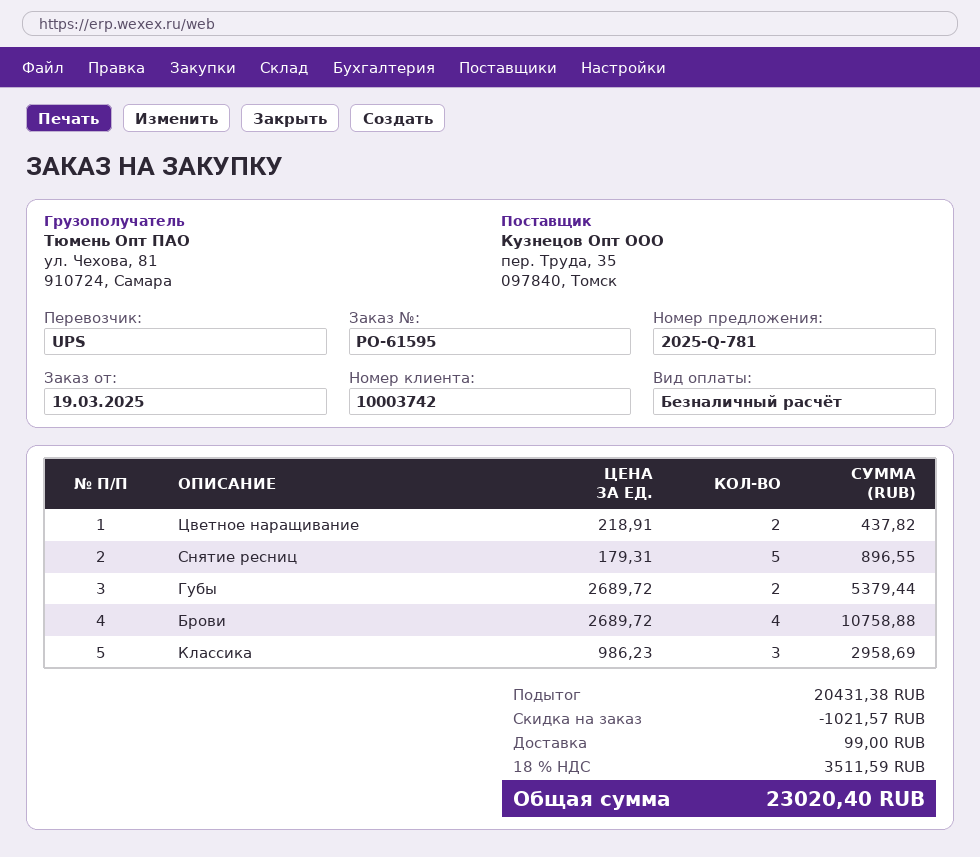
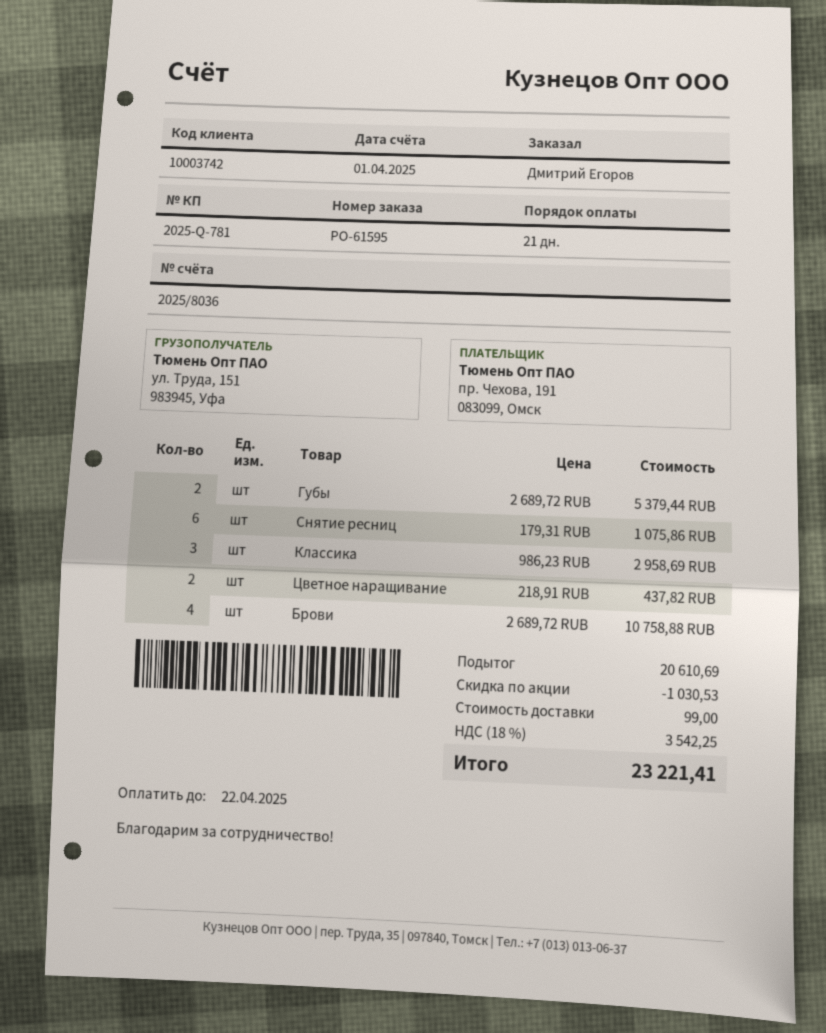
ship to: ул. Чехова, 81, 910724, Самара -> ул. Труда, 151, 983945, Уфа
Снятие ресниц: 5 x 179.31 = 896.55 -> 6 x 179.31 = 1075.86
subtotal: 20431.38 -> 20610.69
discount: 1021.57 -> 1030.53
tax: 18% = 3511.59 -> 18% = 3542.25
total: 23020.40 -> 23221.41

